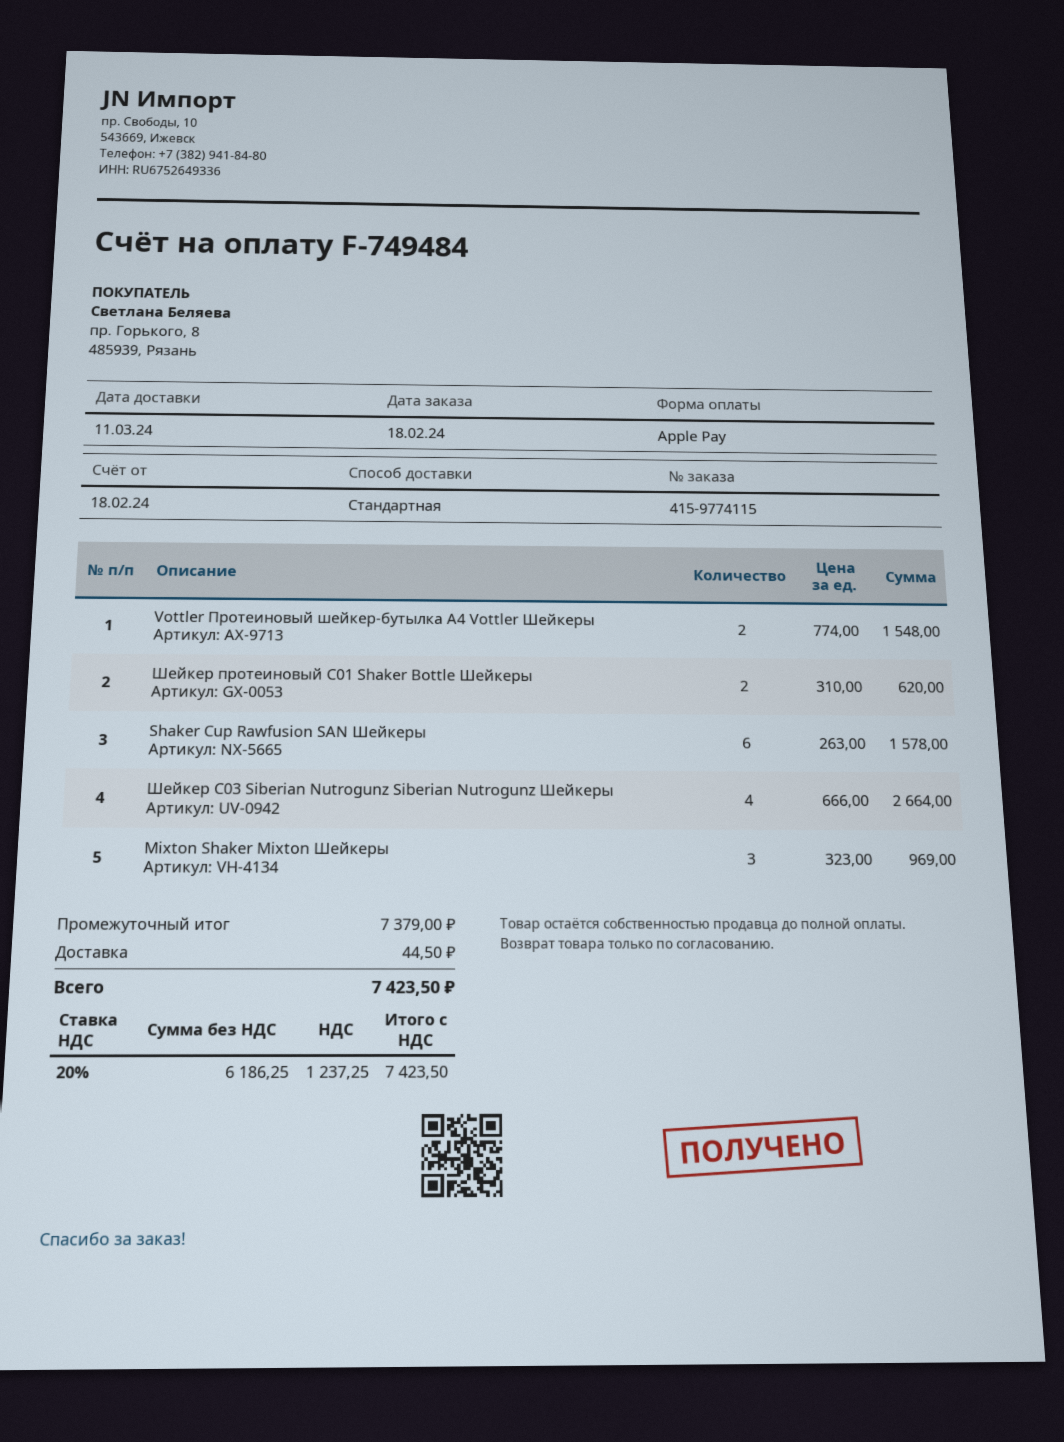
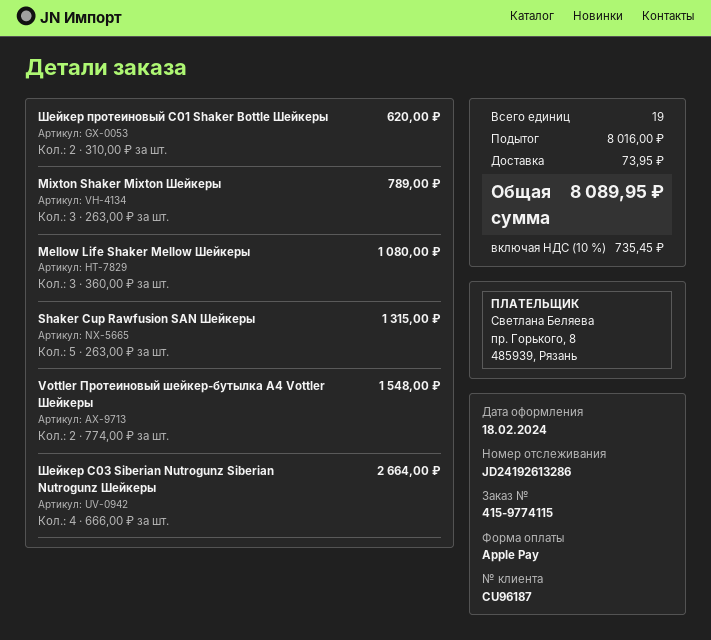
Shaker Cup Rawfusion SAN Шейкеры: 6 x 263.00 = 1578.00 -> 5 x 263.00 = 1315.00
Mixton Shaker Mixton Шейкеры: 3 x 323.00 = 969.00 -> 3 x 263.00 = 789.00
Mellow Life Shaker Mellow Шейкеры: none -> 3 x 360.00 = 1080.00
subtotal: 7379.00 -> 8016.00
shipping: 44.50 -> 73.95
tax: 20% = 1237.25 -> 10% = 735.45
total: 7423.50 -> 8089.95

